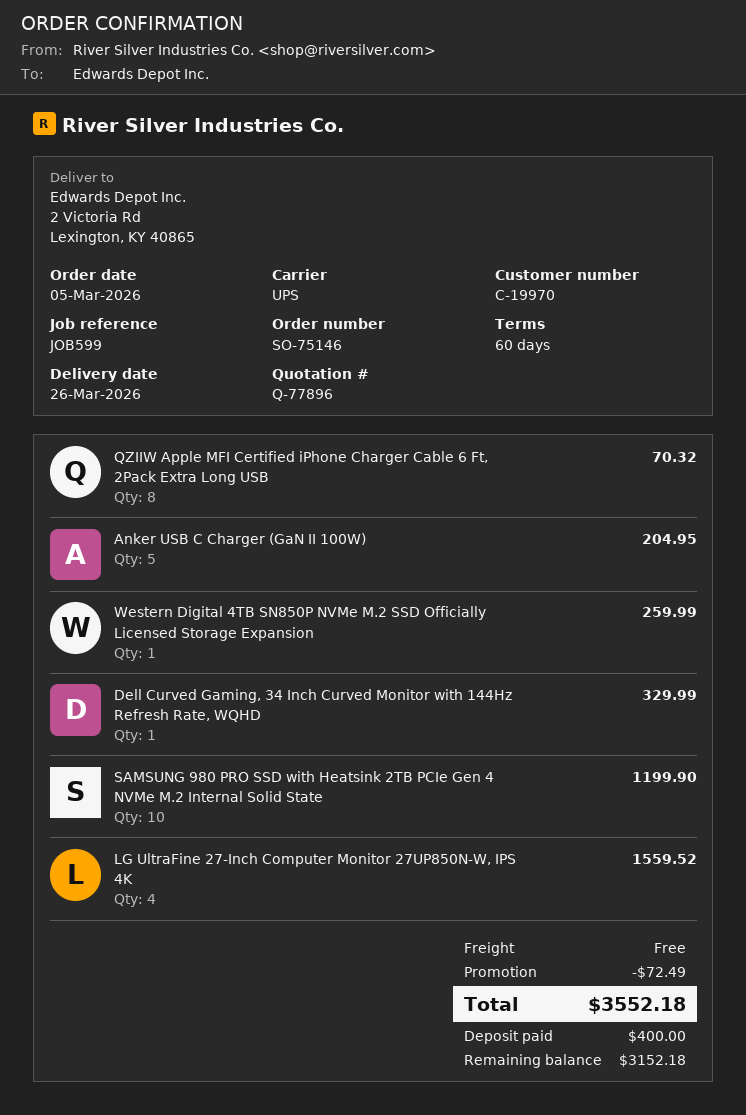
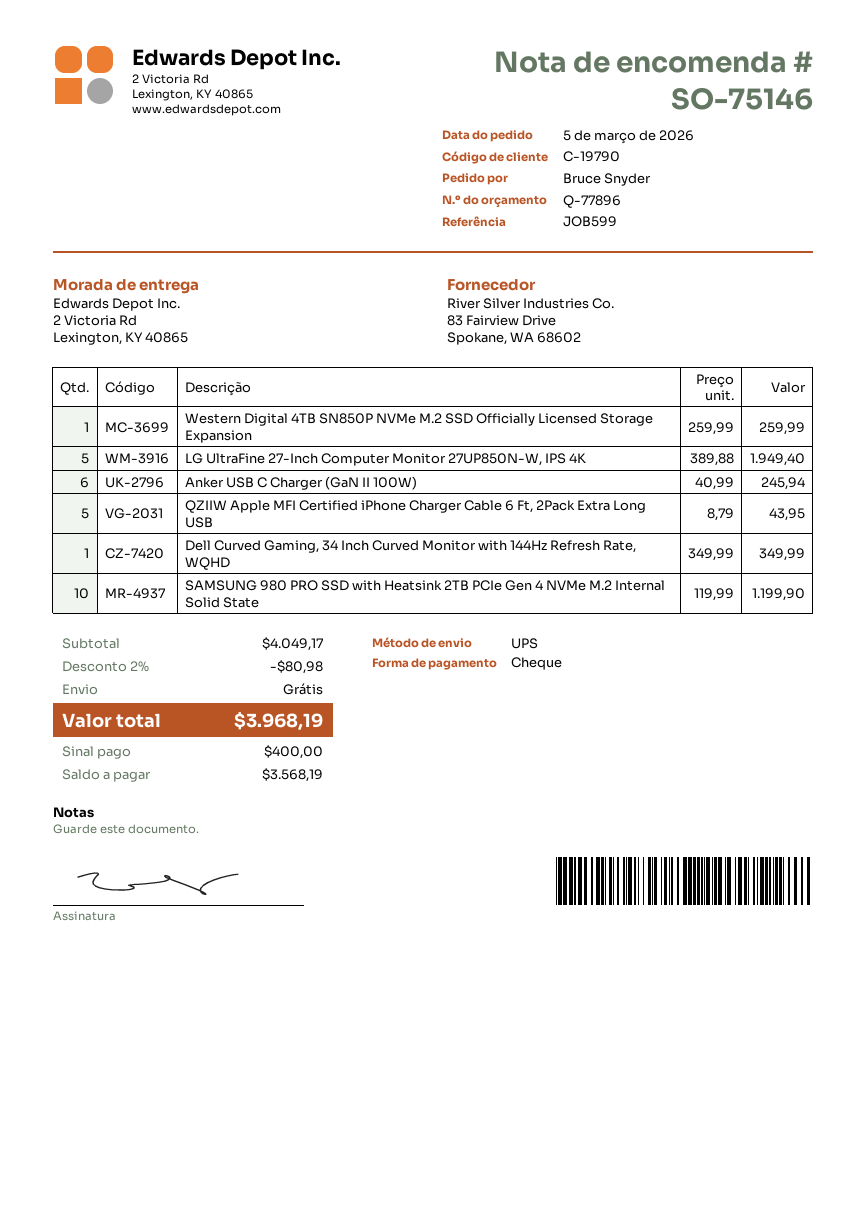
customer number: C-19970 -> C-19790
QZIIW Apple MFI Certified iPhone Charger Cable 6 Ft, 2Pack Extra Long USB: 8 for 70.32 -> 5 for 43.95
Anker USB C Charger (GaN II 100W): 5 for 204.95 -> 6 for 245.94
Dell Curved Gaming, 34 Inch Curved Monitor with 144Hz Refresh Rate, WQHD: 1 for 329.99 -> 1 for 349.99
LG UltraFine 27-Inch Computer Monitor 27UP850N-W, IPS 4K: 4 for 1559.52 -> 5 for 1949.40
discount: 72.49 -> 80.98
total: 3552.18 -> 3968.19
balance: 3152.18 -> 3568.19

